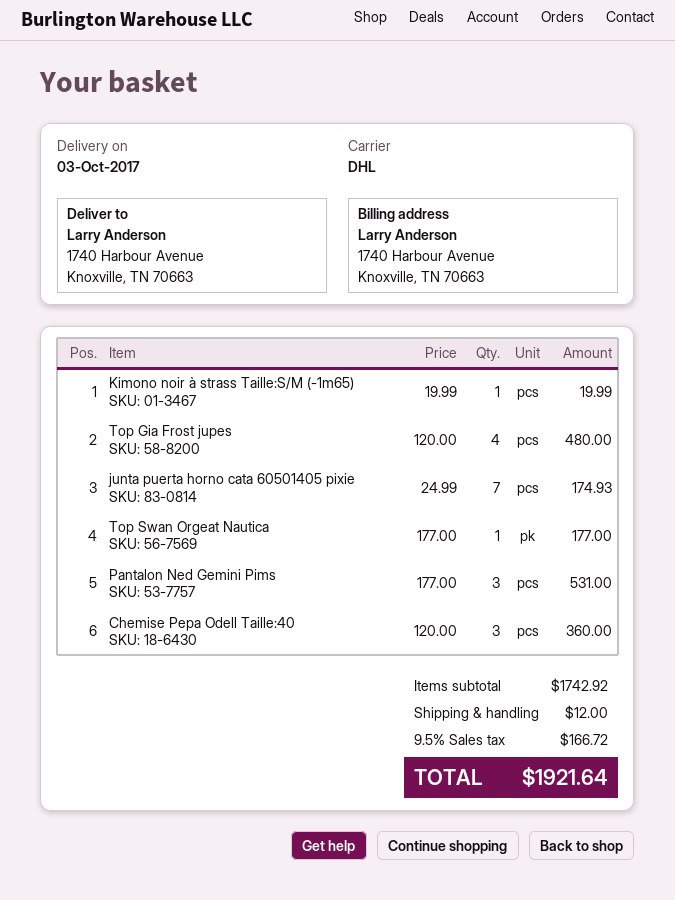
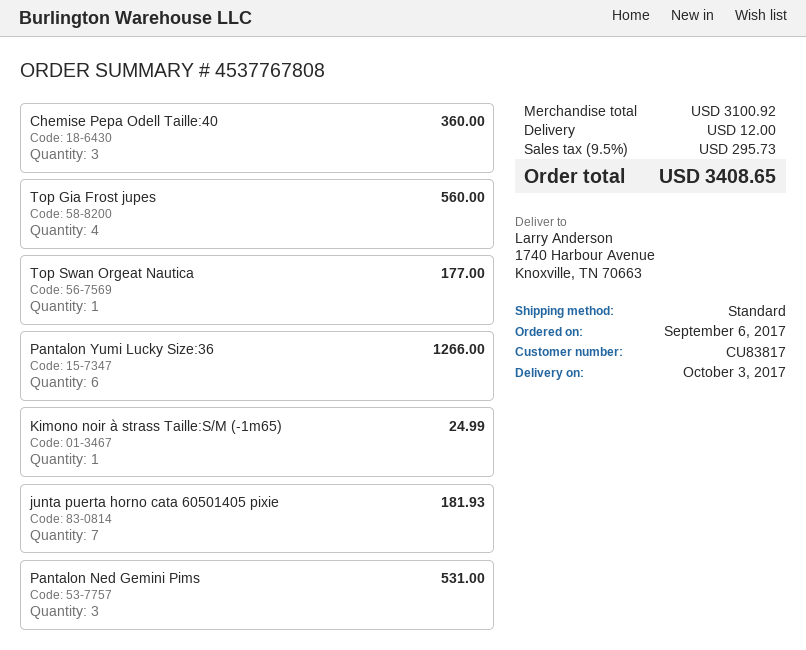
shipping method: DHL -> standard
Kimono noir à strass Taille:S/M (-1m65): 1 for 19.99 -> 1 for 24.99
Top Gia Frost jupes: 4 for 480.00 -> 4 for 560.00
junta puerta horno cata 60501405 pixie: 7 for 174.93 -> 7 for 181.93
Pantalon Yumi Lucky Size:36: none -> 6 for 1266.00
subtotal: 1742.92 -> 3100.92
tax: 9.5% = 166.72 -> 9.5% = 295.73
total: 1921.64 -> 3408.65

